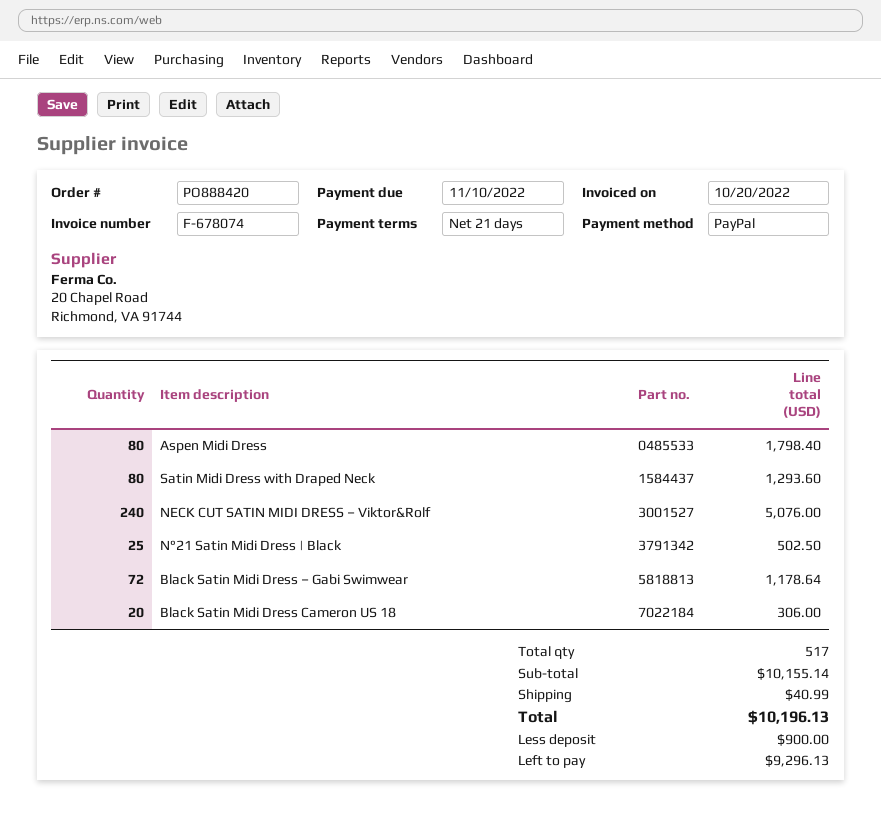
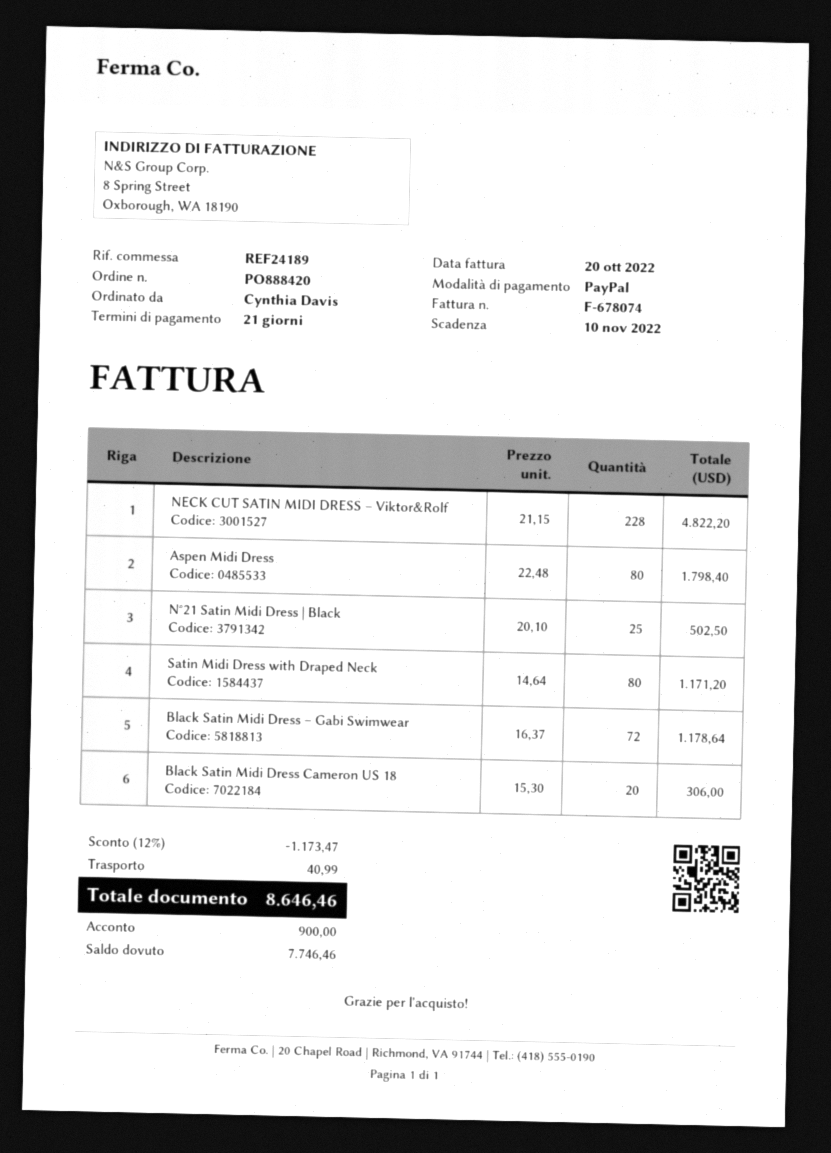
Satin Midi Dress with Draped Neck: 80 for 1293.60 -> 80 for 1171.20
NECK CUT SATIN MIDI DRESS – Viktor&Rolf: 240 for 5076.00 -> 228 for 4822.20
discount: none -> 12% = 1173.47
total: 10196.13 -> 8646.46
balance: 9296.13 -> 7746.46

